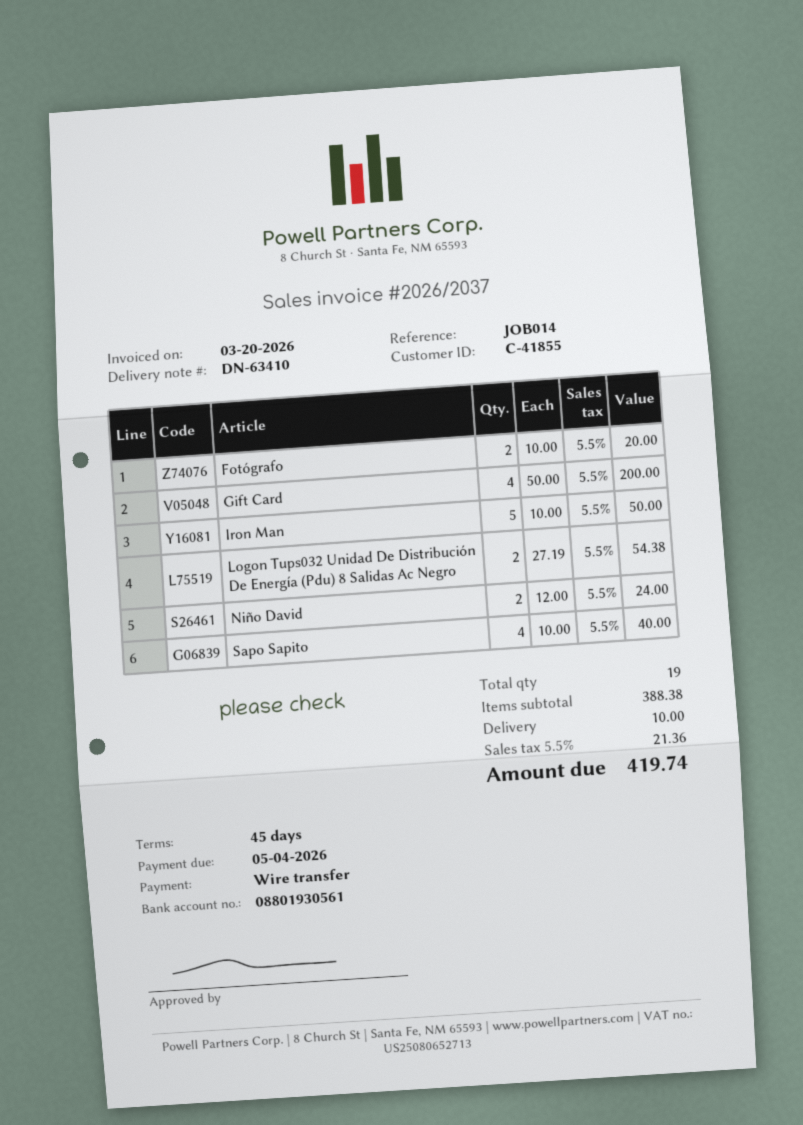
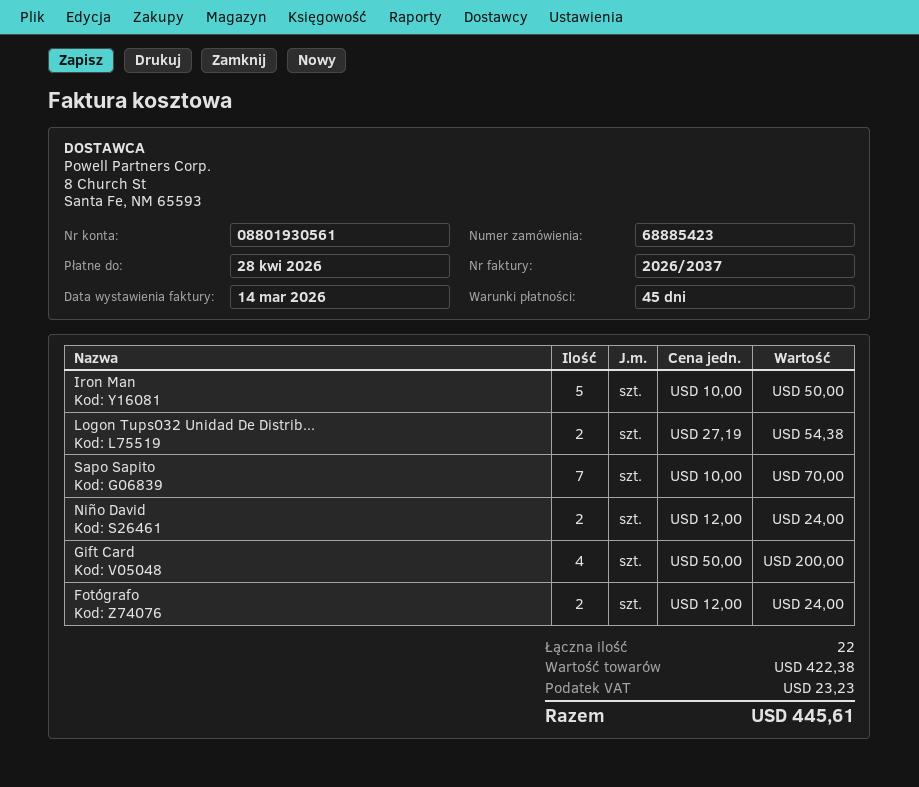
invoice date: 2026-03-20 -> 2026-03-14
due date: 2026-05-04 -> 2026-04-28
Fotógrafo: 2 x 10.00 = 20.00 -> 2 x 12.00 = 24.00
Sapo Sapito: 4 x 10.00 = 40.00 -> 7 x 10.00 = 70.00
total quantity: 19 -> 22
subtotal: 388.38 -> 422.38
shipping: 10.00 -> none
tax: 21.36 -> 23.23
total: 419.74 -> 445.61

